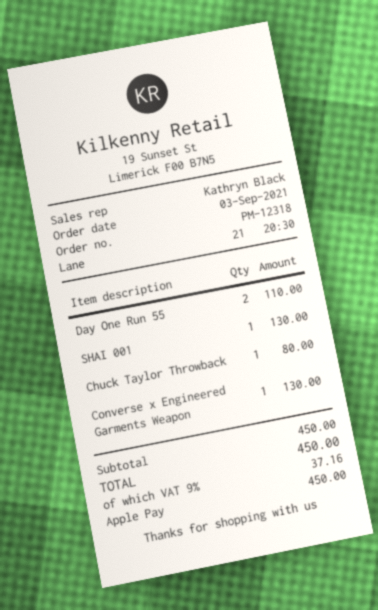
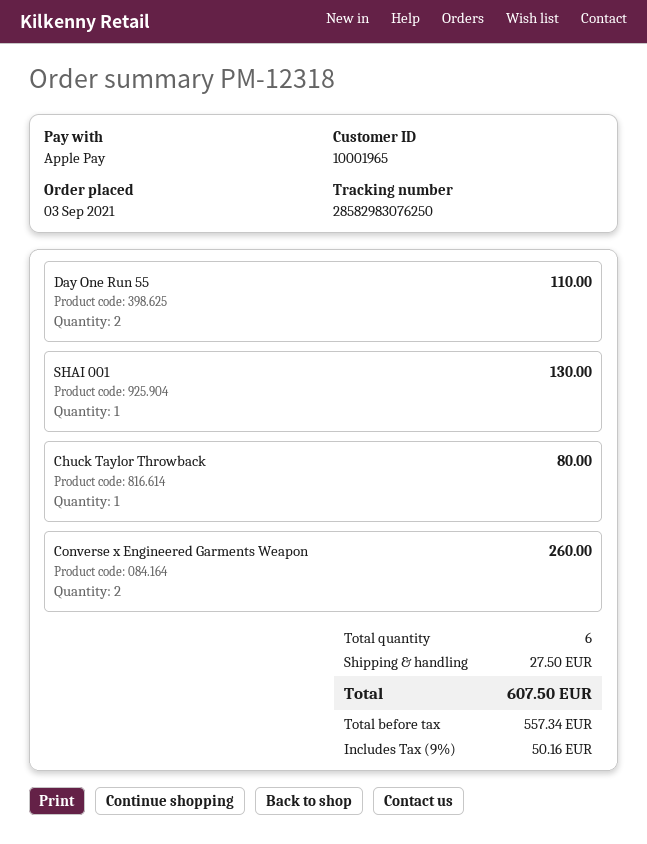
Converse x Engineered Garments Weapon: 1 for 130.00 -> 2 for 260.00
shipping: none -> 27.50
tax: 9% = 37.16 -> 9% = 50.16
total: 450.00 -> 607.50

